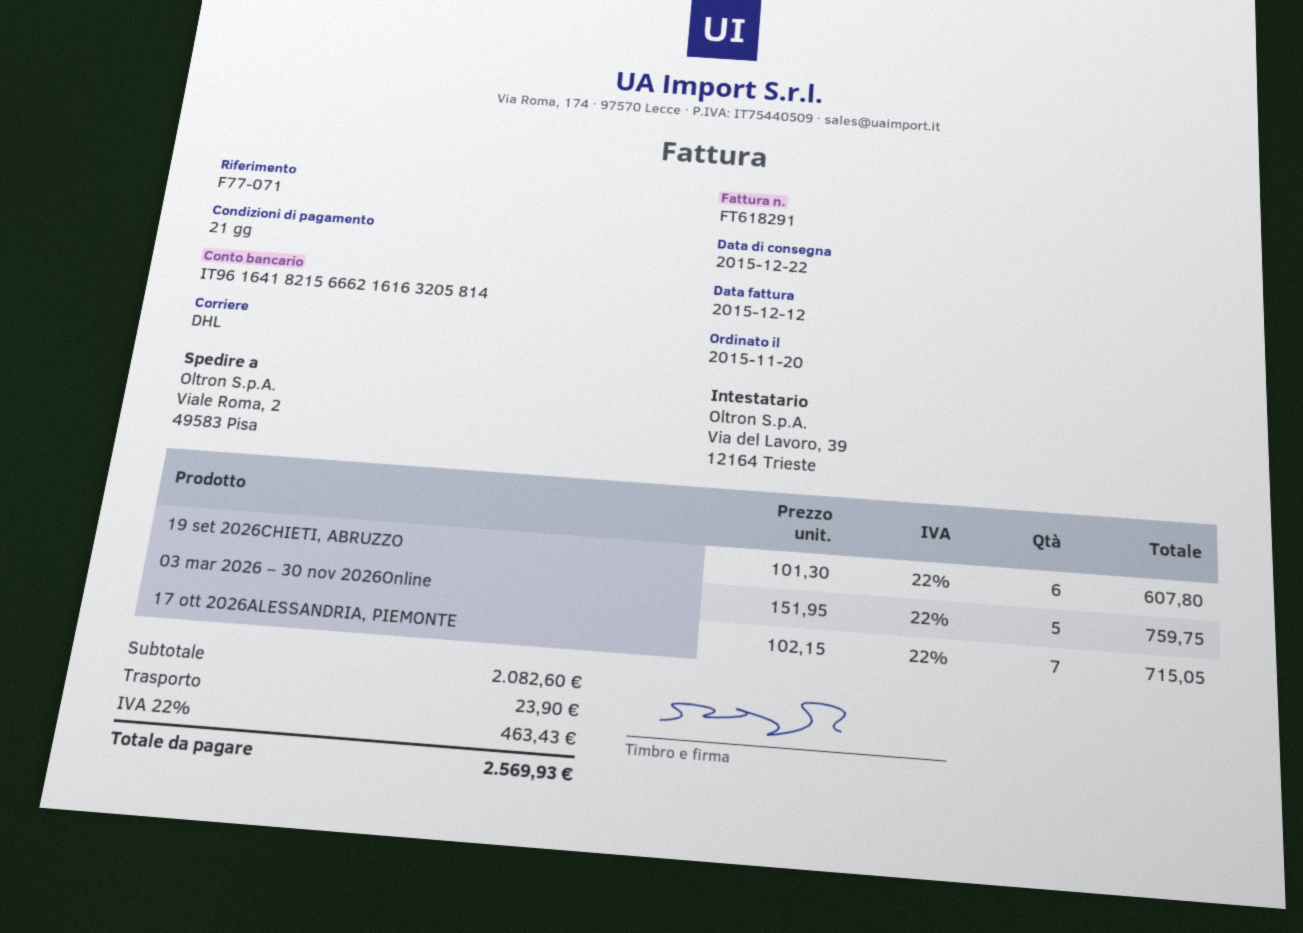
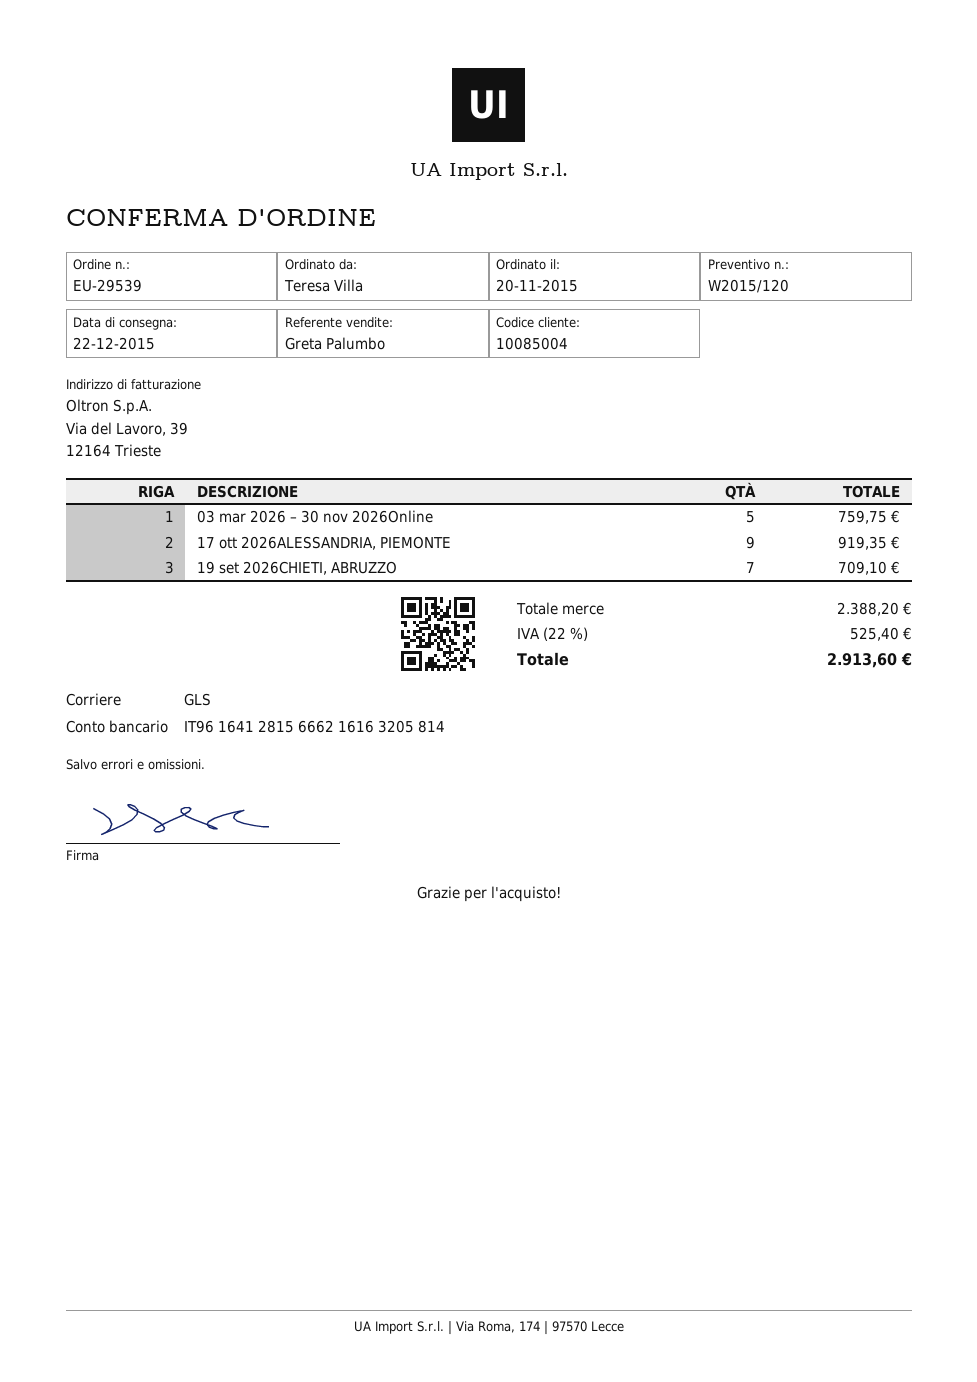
bank account: IT9616418215666216163205814 -> IT9616412815666216163205814
shipping method: DHL -> GLS
19 set 2026CHIETI, ABRUZZO: 6 for 607.80 -> 7 for 709.10
17 ott 2026ALESSANDRIA, PIEMONTE: 7 for 715.05 -> 9 for 919.35
subtotal: 2082.60 -> 2388.20
shipping: 23.90 -> none
tax: 22% = 463.43 -> 22% = 525.40
total: 2569.93 -> 2913.60

